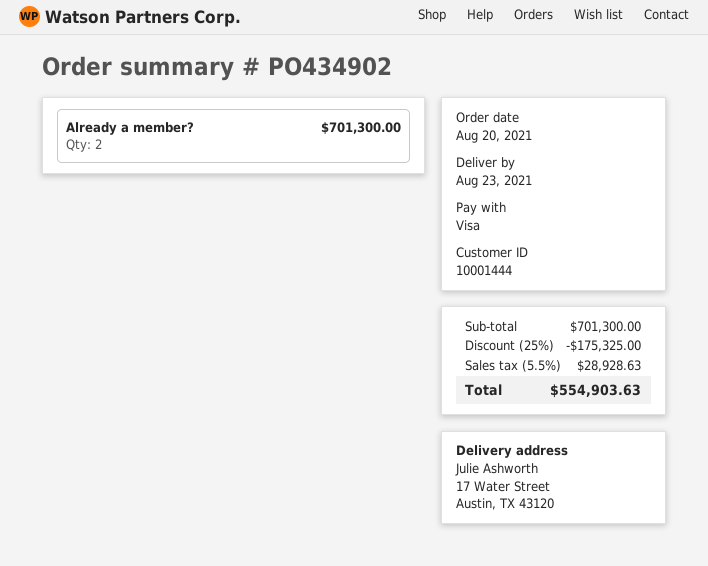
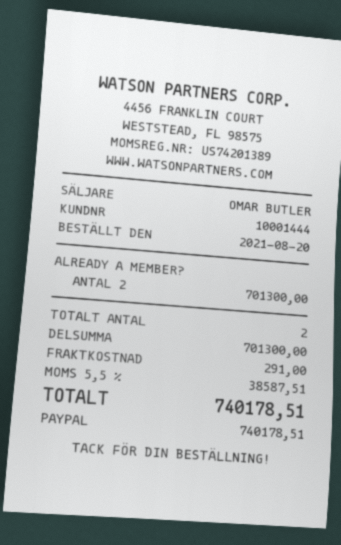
payment method: Visa -> PayPal
discount: 25% = 175325.00 -> none
shipping: none -> 291.00
tax: 5.5% = 28928.63 -> 5.5% = 38587.51
total: 554903.63 -> 740178.51

